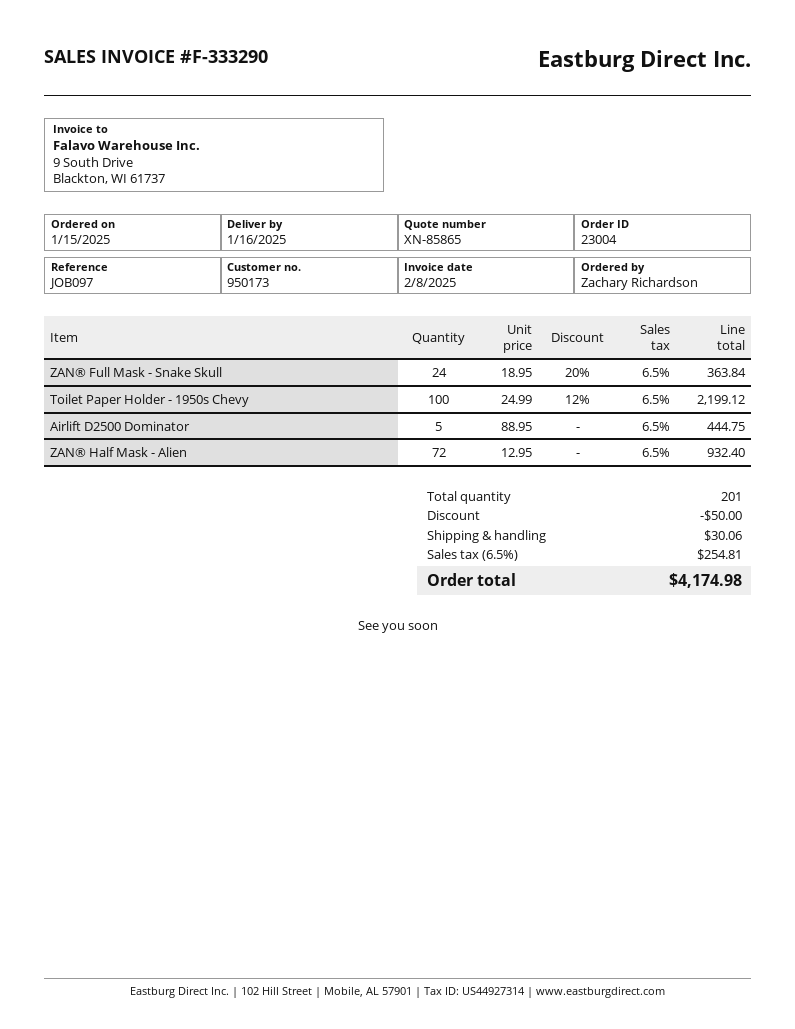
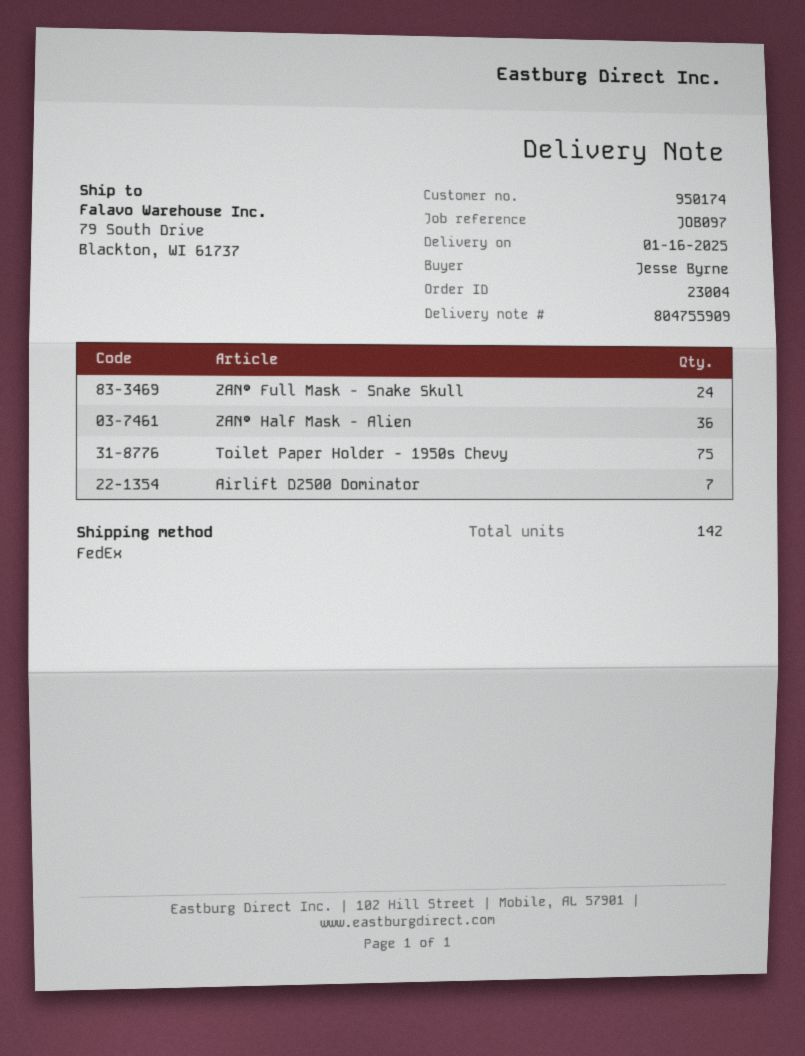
customer number: 950173 -> 950174
ordered by: Zachary Richardson -> Jesse Byrne
Toilet Paper Holder - 1950s Chevy: 100 -> 75
Airlift D2500 Dominator: 5 -> 7
ZAN® Half Mask - Alien: 72 -> 36
total quantity: 201 -> 142

